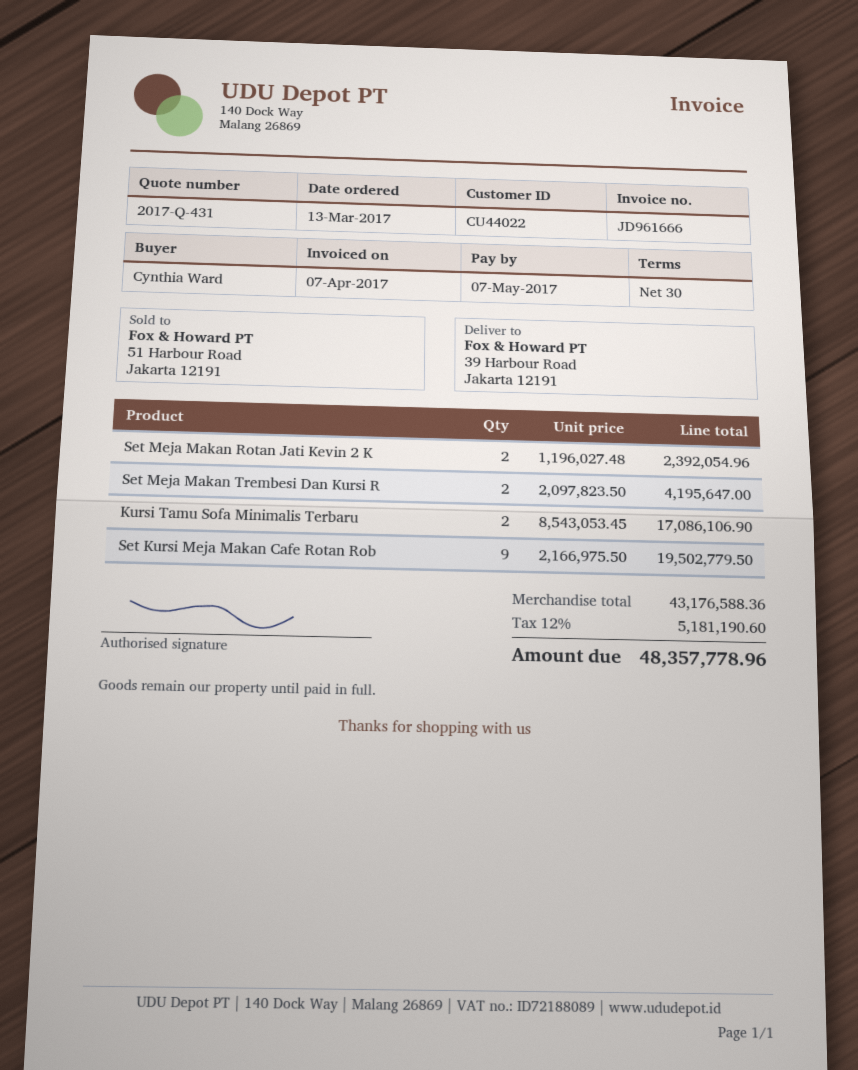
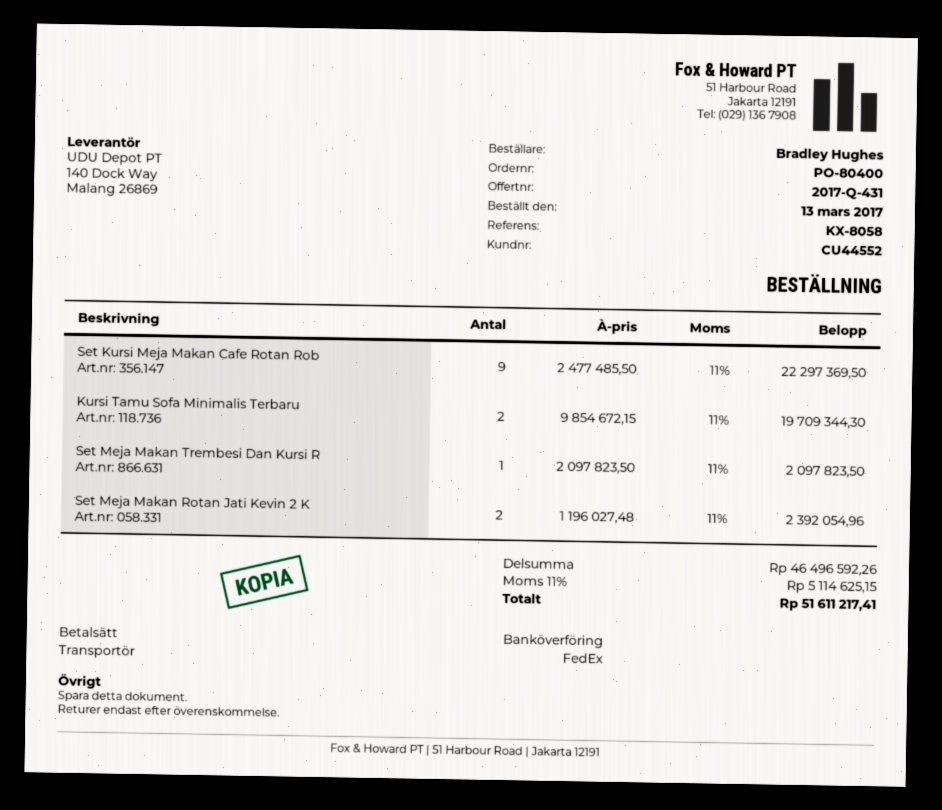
customer number: CU44022 -> CU44552
ordered by: Cynthia Ward -> Bradley Hughes
Set Meja Makan Trembesi Dan Kursi R: 2 x 2097823.50 = 4195647.00 -> 1 x 2097823.50 = 2097823.50
Kursi Tamu Sofa Minimalis Terbaru: 2 x 8543053.45 = 17086106.90 -> 2 x 9854672.15 = 19709344.30
Set Kursi Meja Makan Cafe Rotan Rob: 9 x 2166975.50 = 19502779.50 -> 9 x 2477485.50 = 22297369.50
subtotal: 43176588.36 -> 46496592.26
tax: 12% = 5181190.60 -> 11% = 5114625.15
total: 48357778.96 -> 51611217.41

